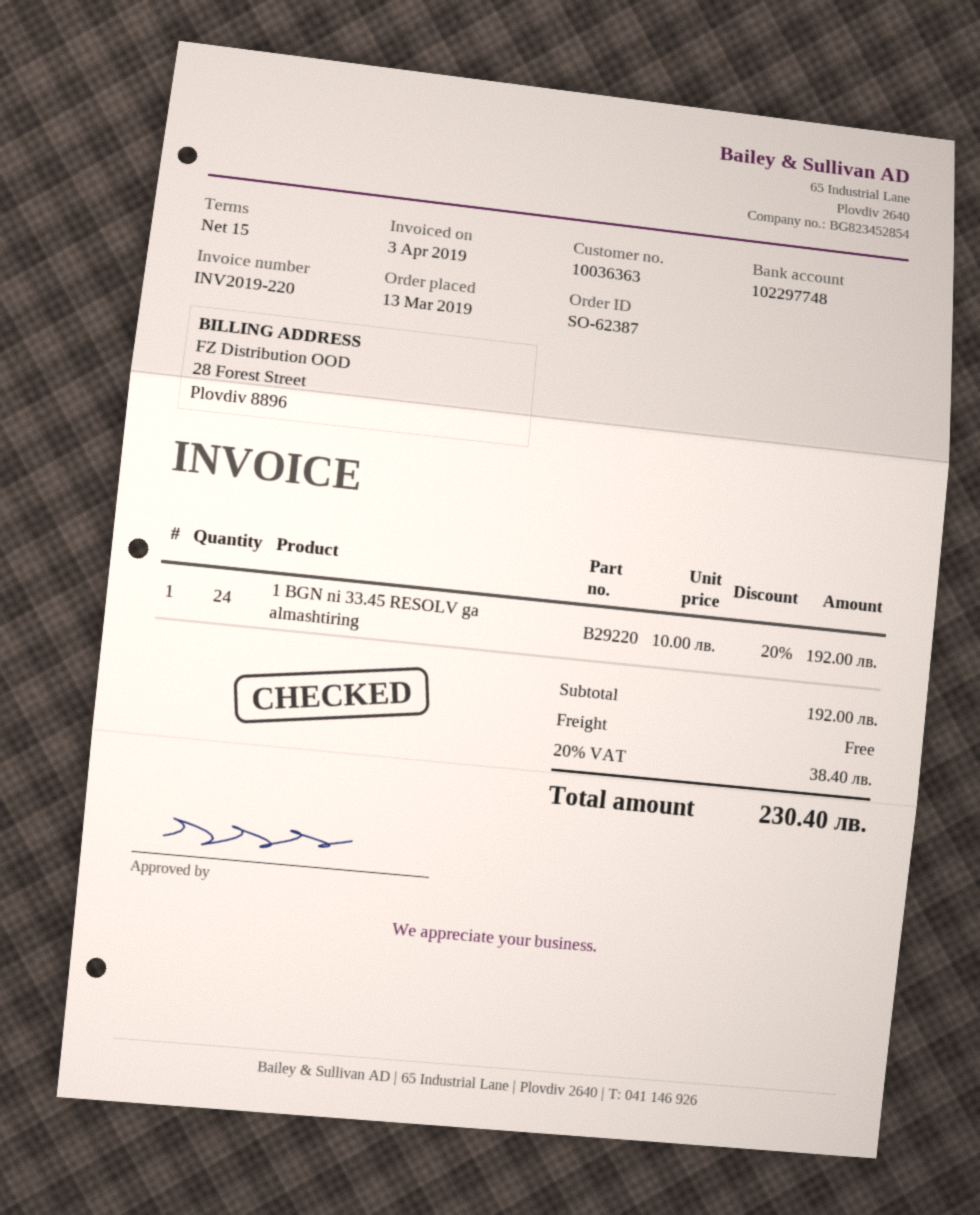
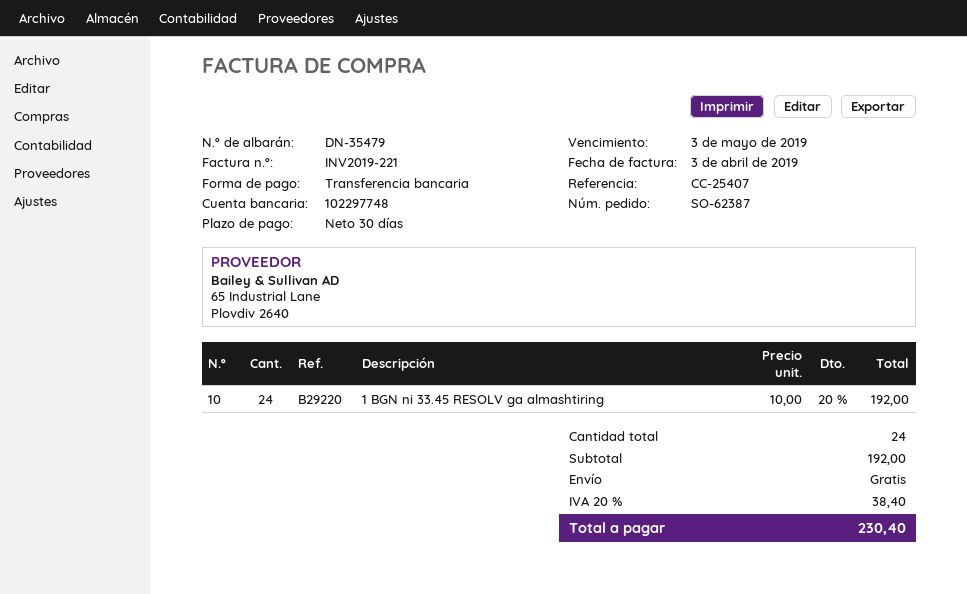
invoice number: INV2019-220 -> INV2019-221
payment terms: 15 days -> 30 days

